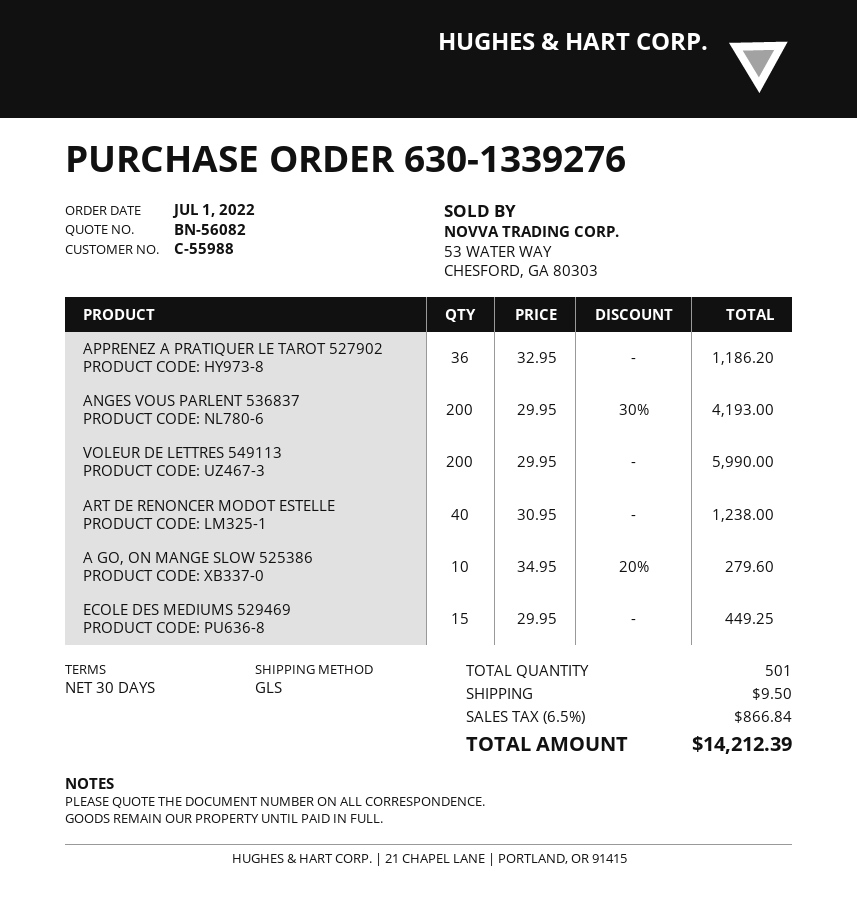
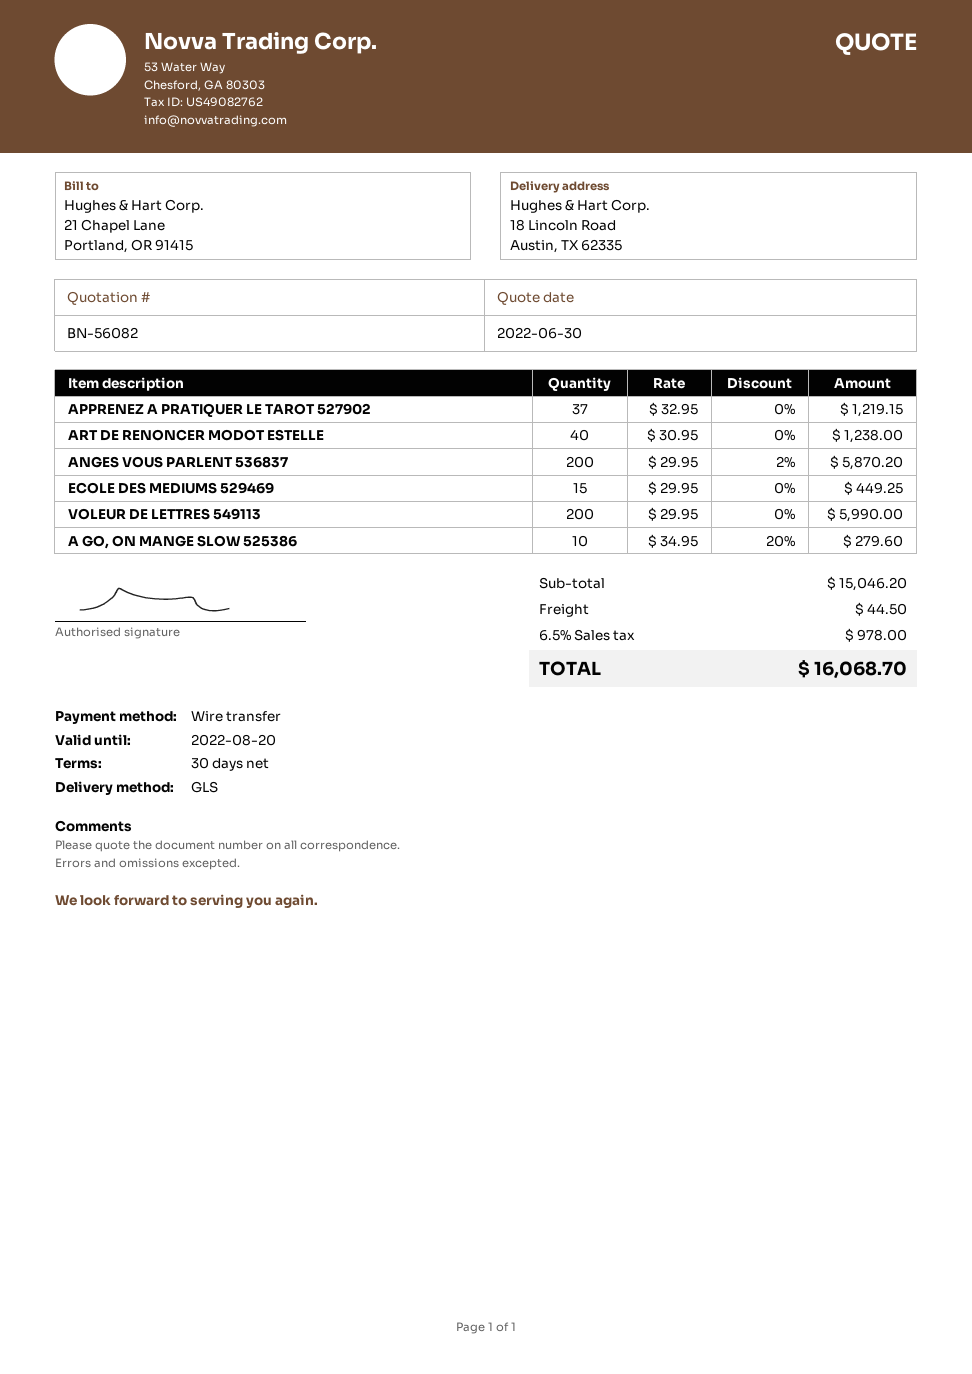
APPRENEZ A PRATIQUER LE TAROT 527902: 36 x 32.95 = 1186.20 -> 37 x 32.95 = 1219.15
ANGES VOUS PARLENT 536837: 200 x 29.95 - 30% = 4193.00 -> 200 x 29.95 - 2% = 5870.20
shipping: 9.50 -> 44.50
tax: 6.5% = 866.84 -> 6.5% = 978.00
total: 14212.39 -> 16068.70

